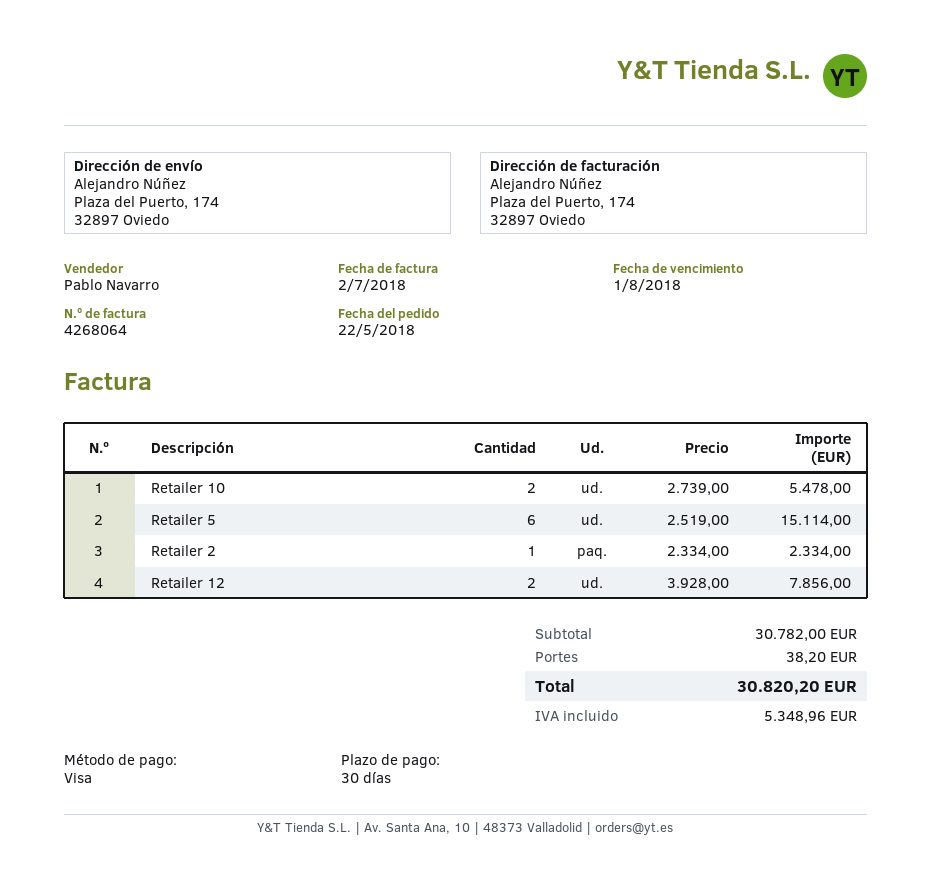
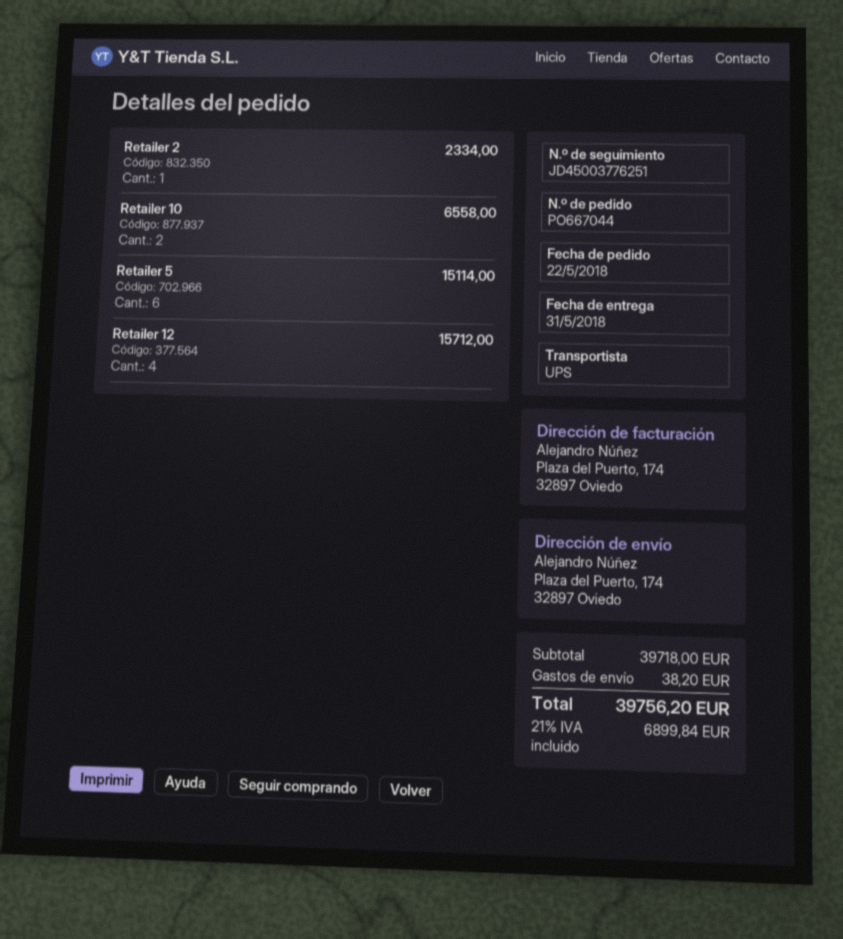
Retailer 10: 2 for 5478.00 -> 2 for 6558.00
Retailer 12: 2 for 7856.00 -> 4 for 15712.00
subtotal: 30782.00 -> 39718.00
tax: 5348.96 -> 6899.84
total: 30820.20 -> 39756.20

